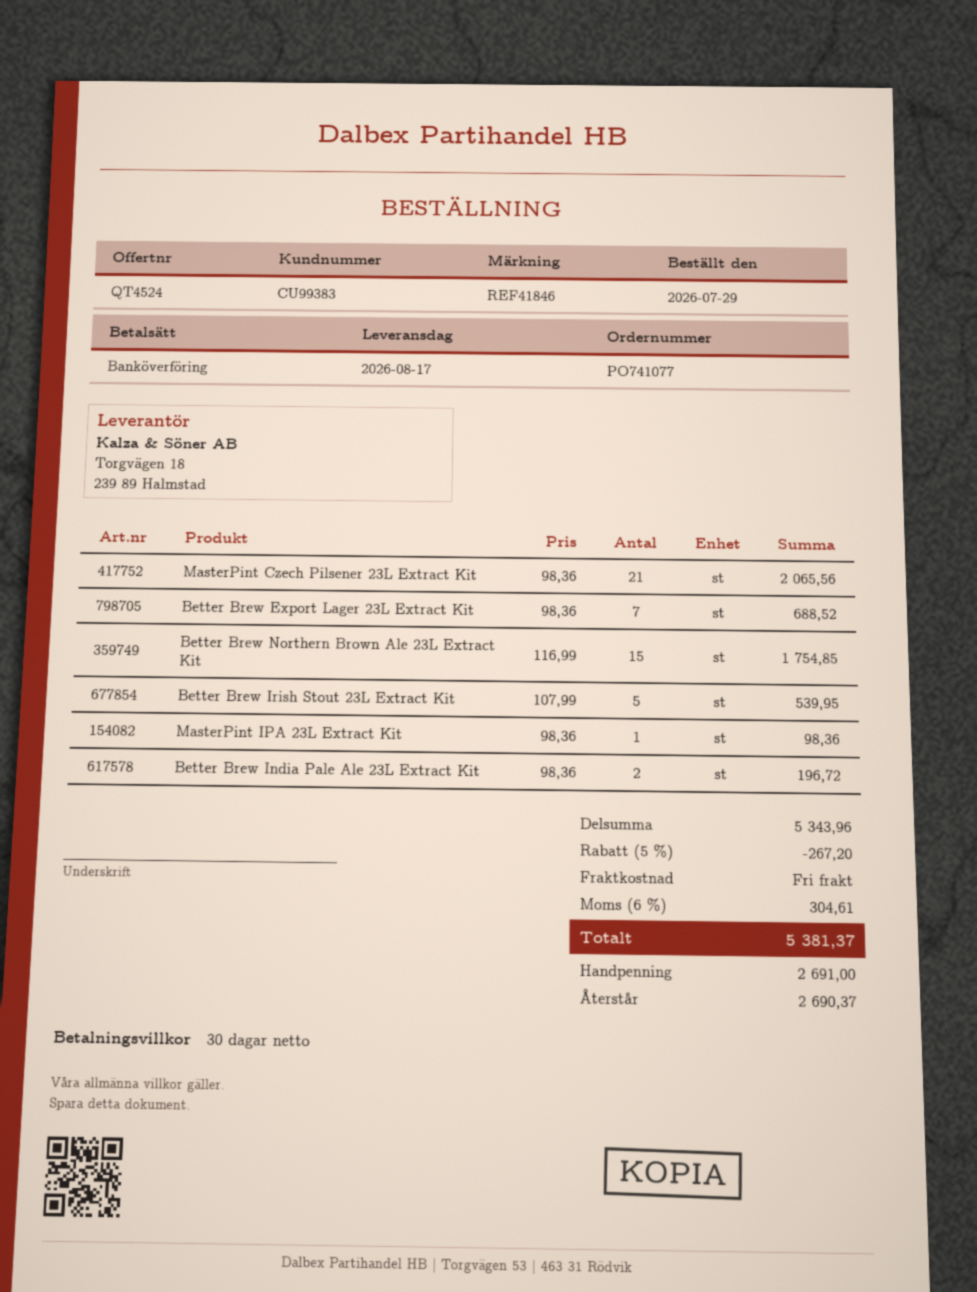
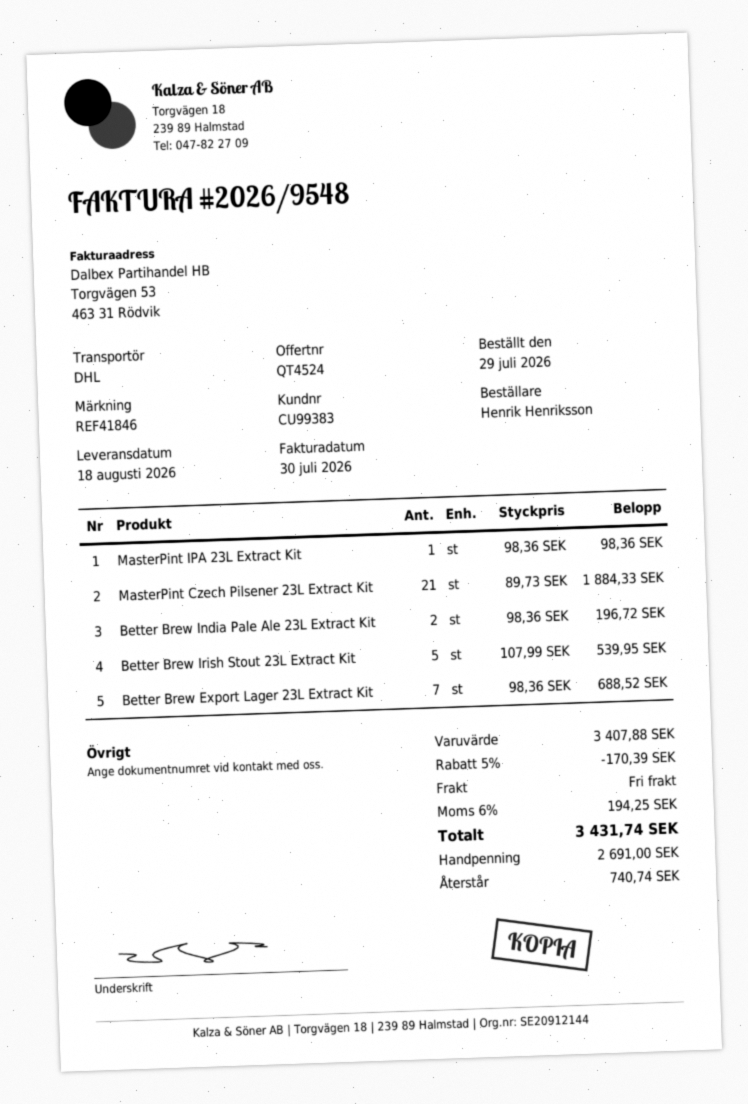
delivery date: 2026-08-17 -> 2026-08-18
MasterPint Czech Pilsener 23L Extract Kit: 21 x 98.36 = 2065.56 -> 21 x 89.73 = 1884.33
Better Brew Northern Brown Ale 23L Extract Kit: 15 x 116.99 = 1754.85 -> none
subtotal: 5343.96 -> 3407.88
discount: 5% = 267.20 -> 5% = 170.39
tax: 6% = 304.61 -> 6% = 194.25
total: 5381.37 -> 3431.74
balance: 2690.37 -> 740.74

